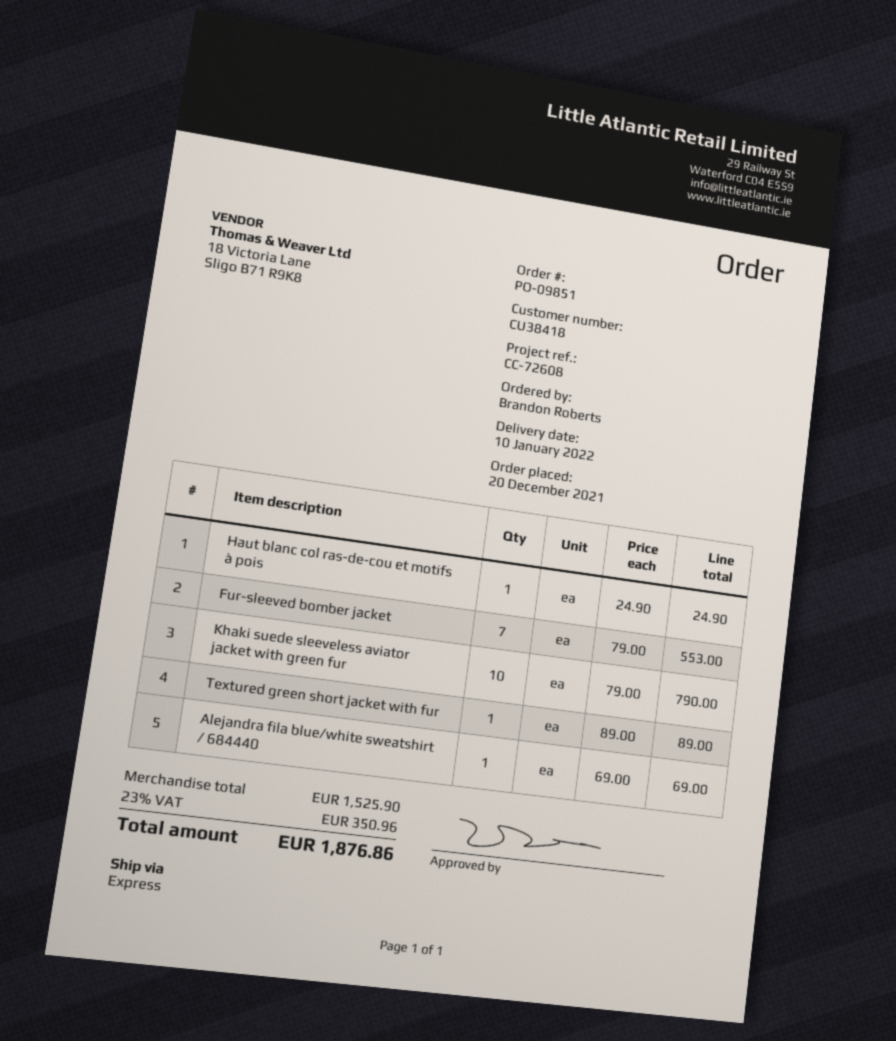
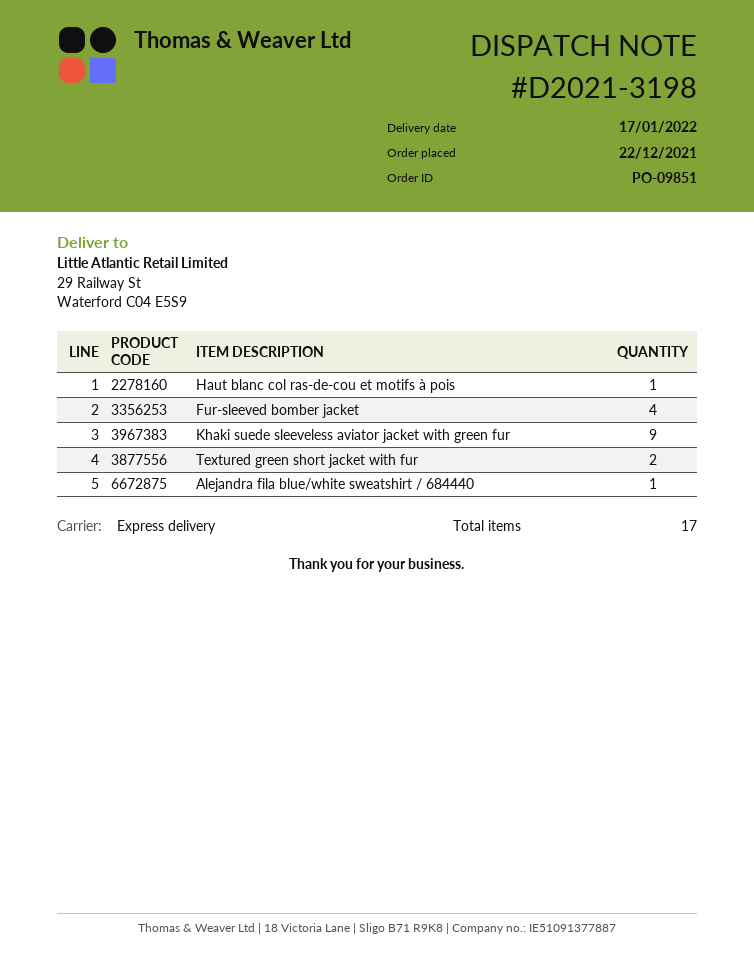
order date: 2021-12-20 -> 2021-12-22
delivery date: 2022-01-10 -> 2022-01-17
Fur-sleeved bomber jacket: 7 -> 4
Khaki suede sleeveless aviator jacket with green fur: 10 -> 9
Textured green short jacket with fur: 1 -> 2

